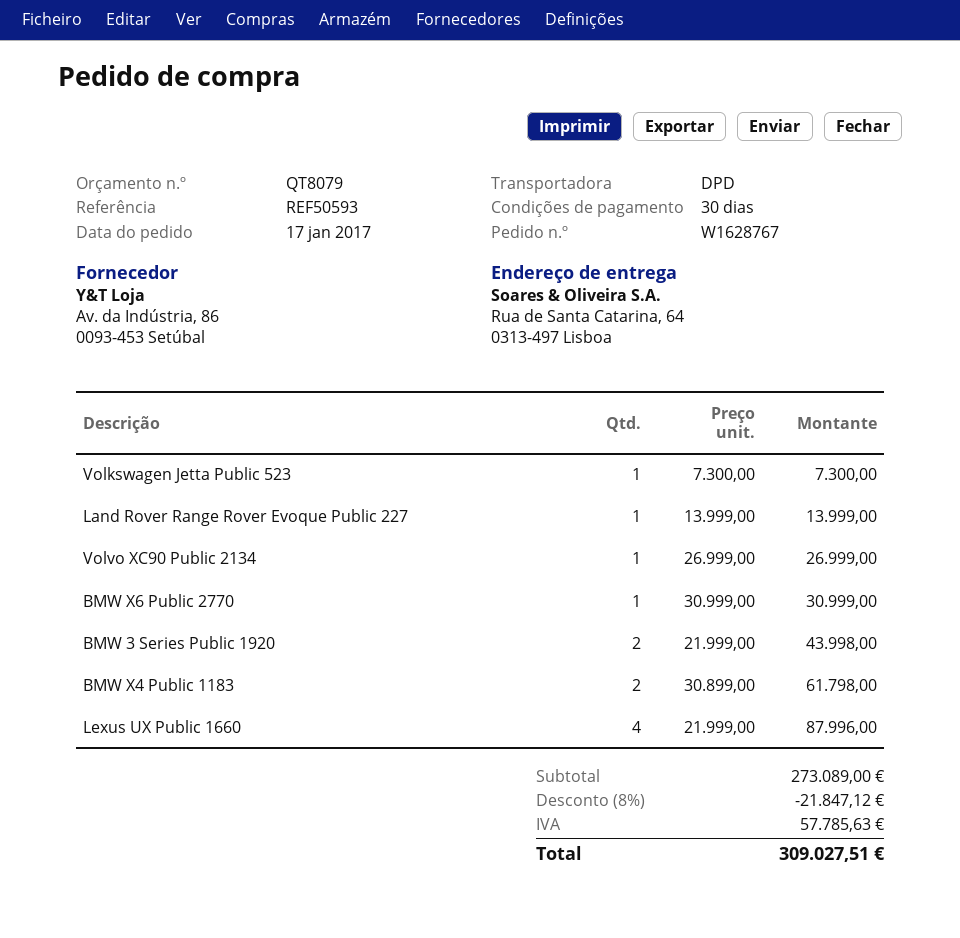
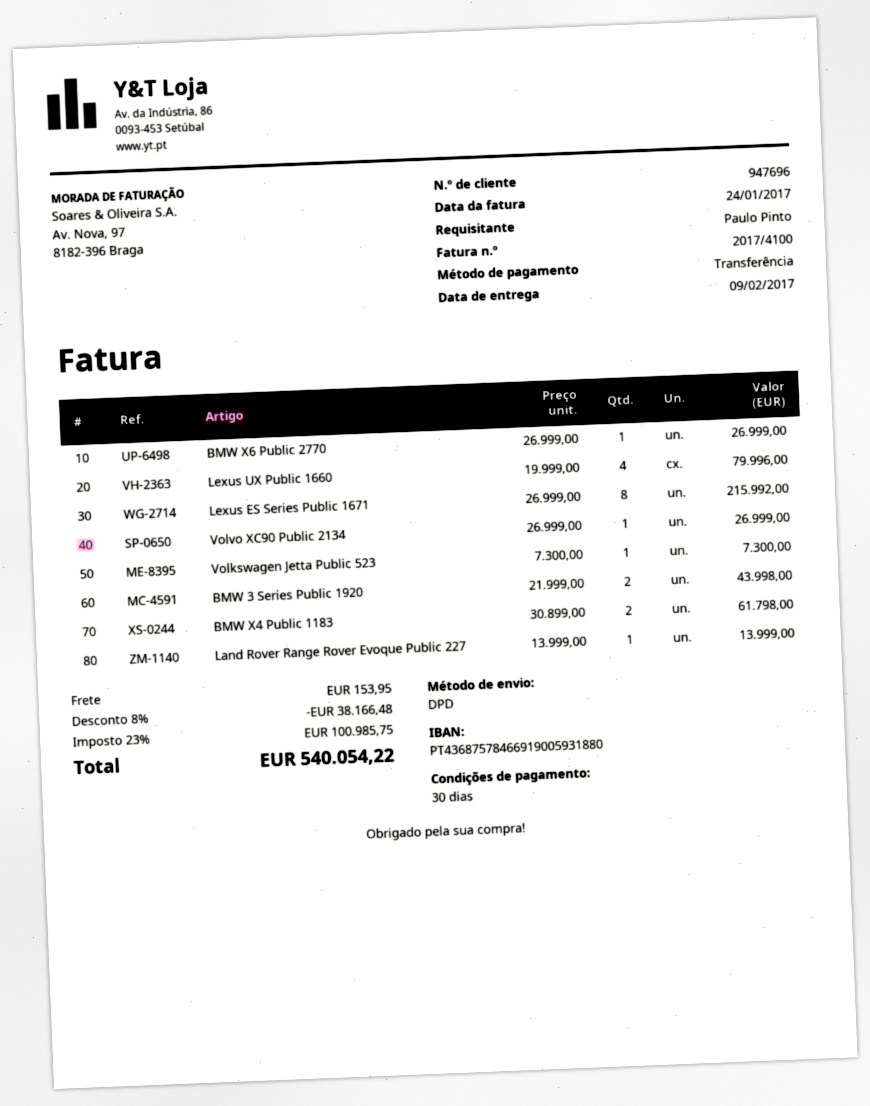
BMW X6 Public 2770: 1 x 30999.00 = 30999.00 -> 1 x 26999.00 = 26999.00
Lexus UX Public 1660: 4 x 21999.00 = 87996.00 -> 4 x 19999.00 = 79996.00
Lexus ES Series Public 1671: none -> 8 x 26999.00 = 215992.00
discount: 8% = 21847.12 -> 8% = 38166.48
shipping: none -> 153.95
tax: 57785.63 -> 100985.75
total: 309027.51 -> 540054.22

